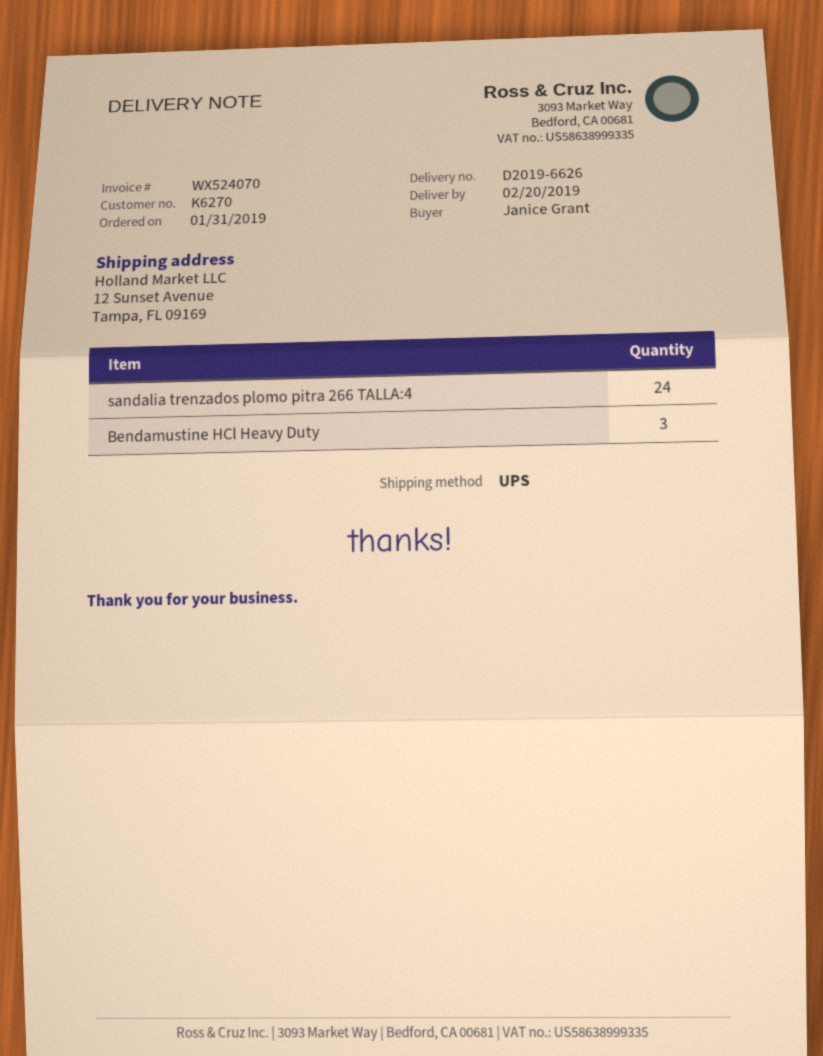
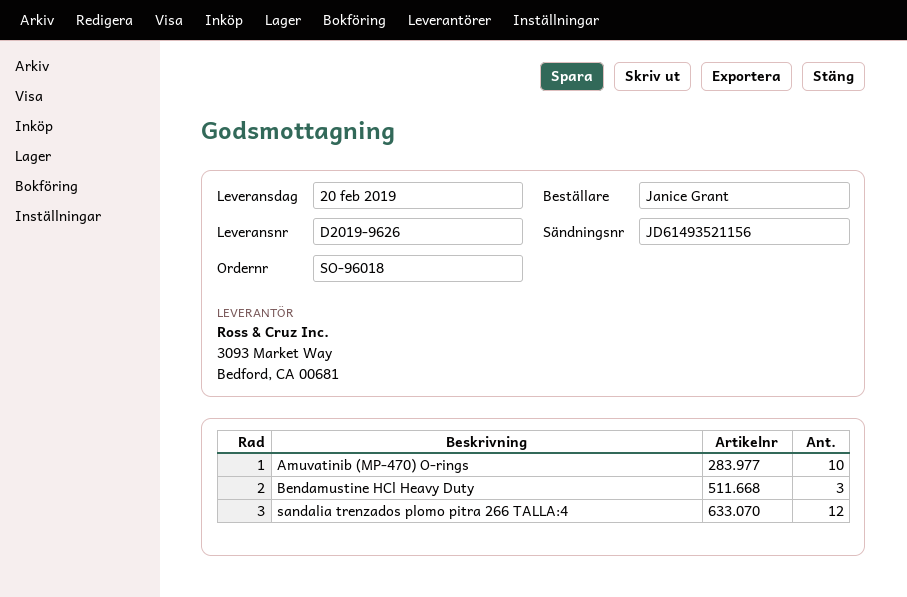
delivery note number: D2019-6626 -> D2019-9626
sandalia trenzados plomo pitra 266 TALLA:4: 24 -> 12
Amuvatinib (MP-470) O-rings: none -> 10

